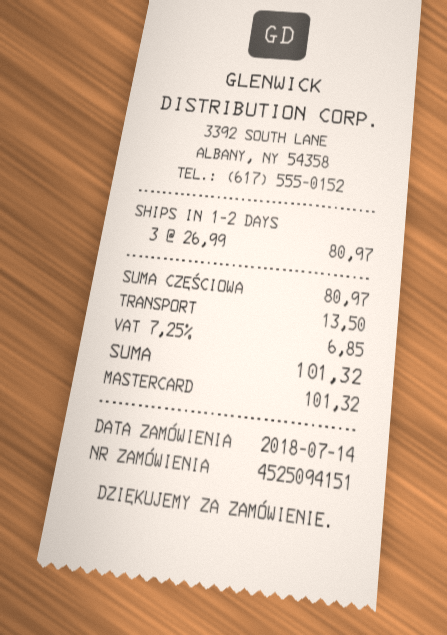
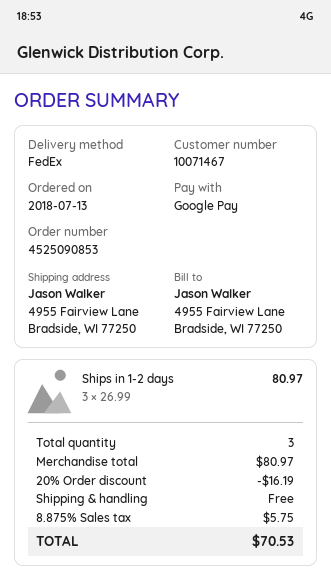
order number: 4525094151 -> 4525090853
order date: 2018-07-14 -> 2018-07-13
payment method: Mastercard -> Google Pay
discount: none -> 20% = 16.19
shipping: 13.50 -> 0.00
tax: 7.25% = 6.85 -> 8.875% = 5.75
total: 101.32 -> 70.53

